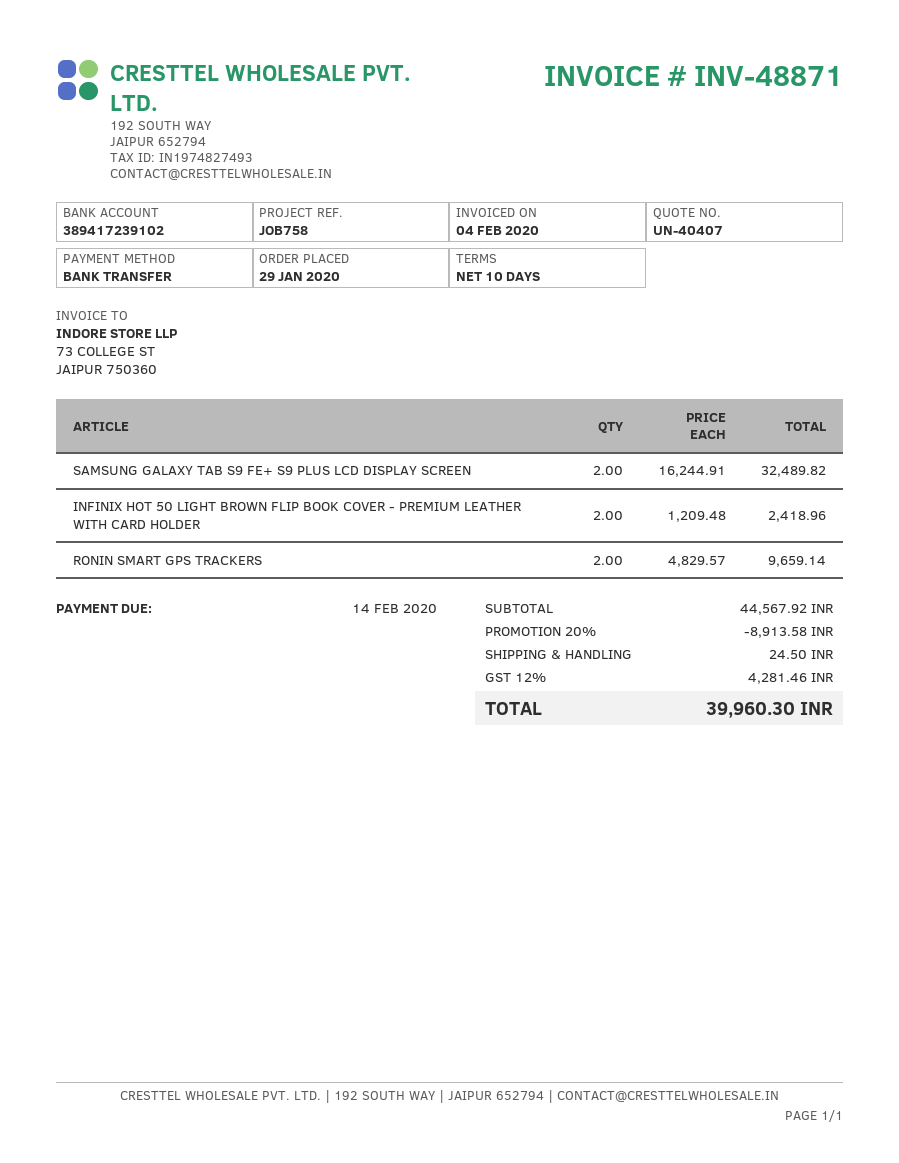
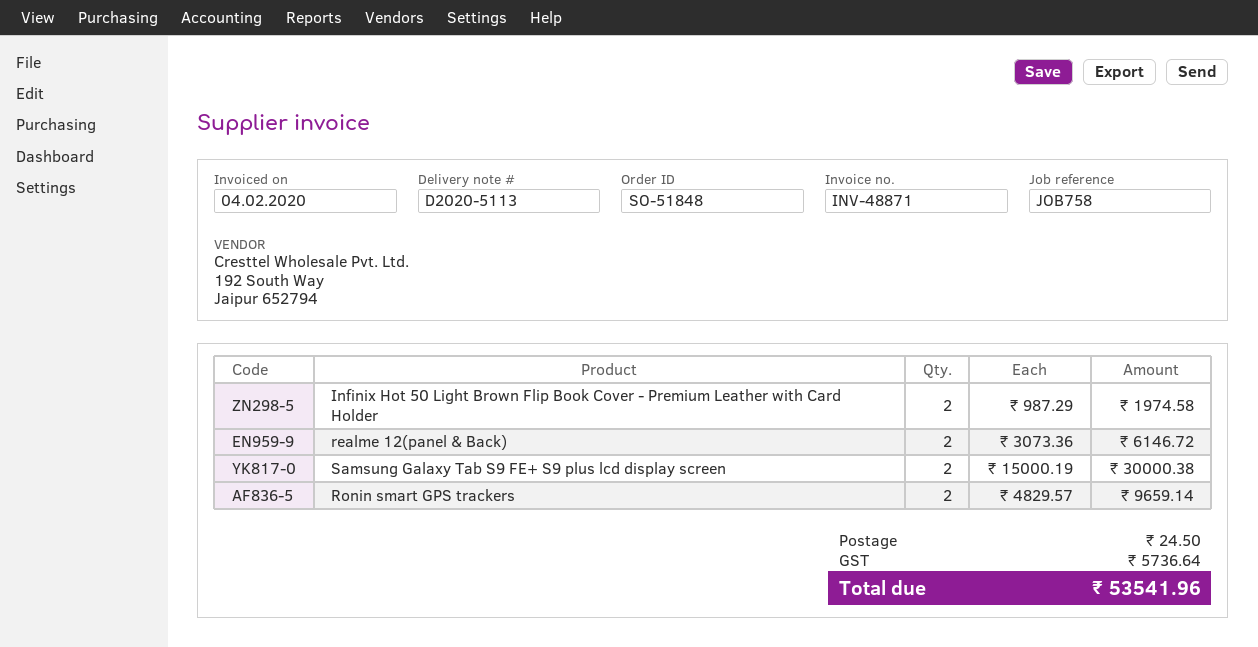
SAMSUNG GALAXY TAB S9 FE+ S9 PLUS LCD DISPLAY SCREEN: 2 x 16244.91 = 32489.82 -> 2 x 15000.19 = 30000.38
INFINIX HOT 50 LIGHT BROWN FLIP BOOK COVER - PREMIUM LEATHER WITH CARD HOLDER: 2 x 1209.48 = 2418.96 -> 2 x 987.29 = 1974.58
realme 12(panel & Back): none -> 2 x 3073.36 = 6146.72
discount: 20% = 8913.58 -> none
tax: 4281.46 -> 5736.64
total: 39960.30 -> 53541.96

